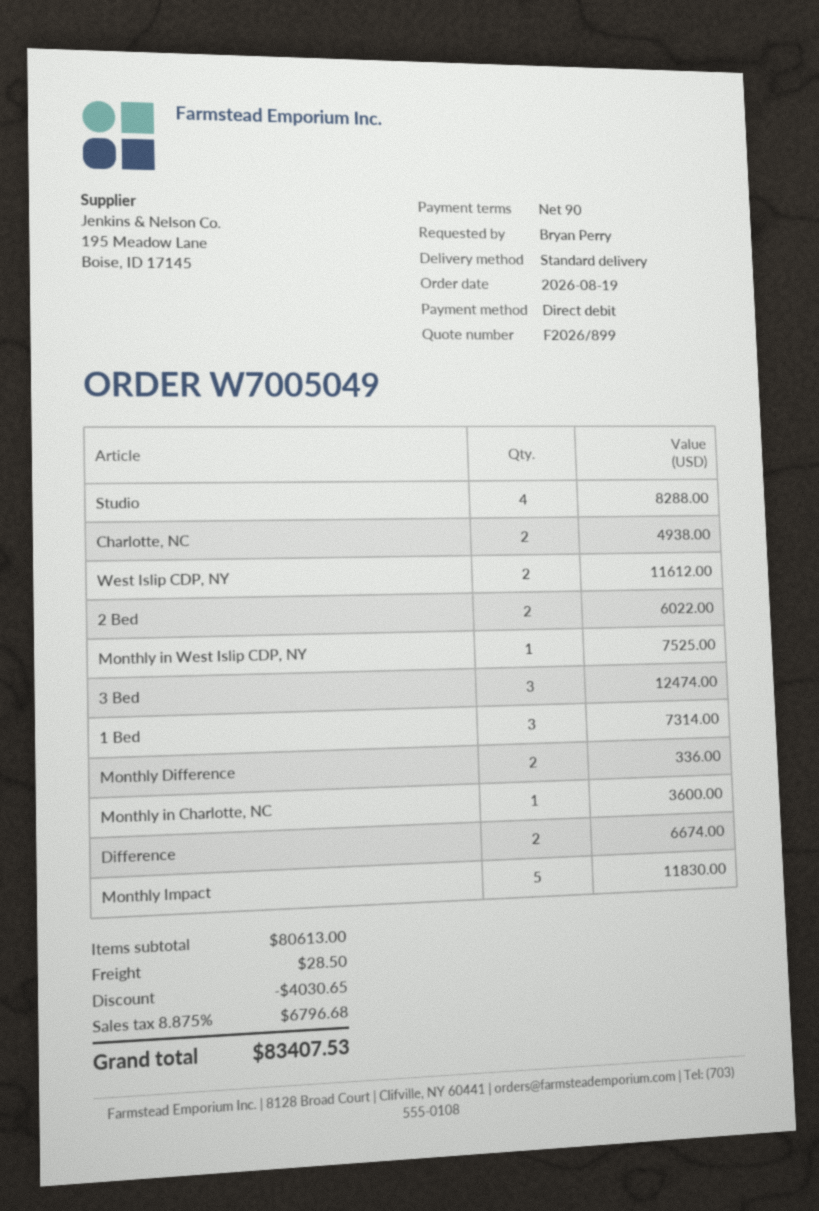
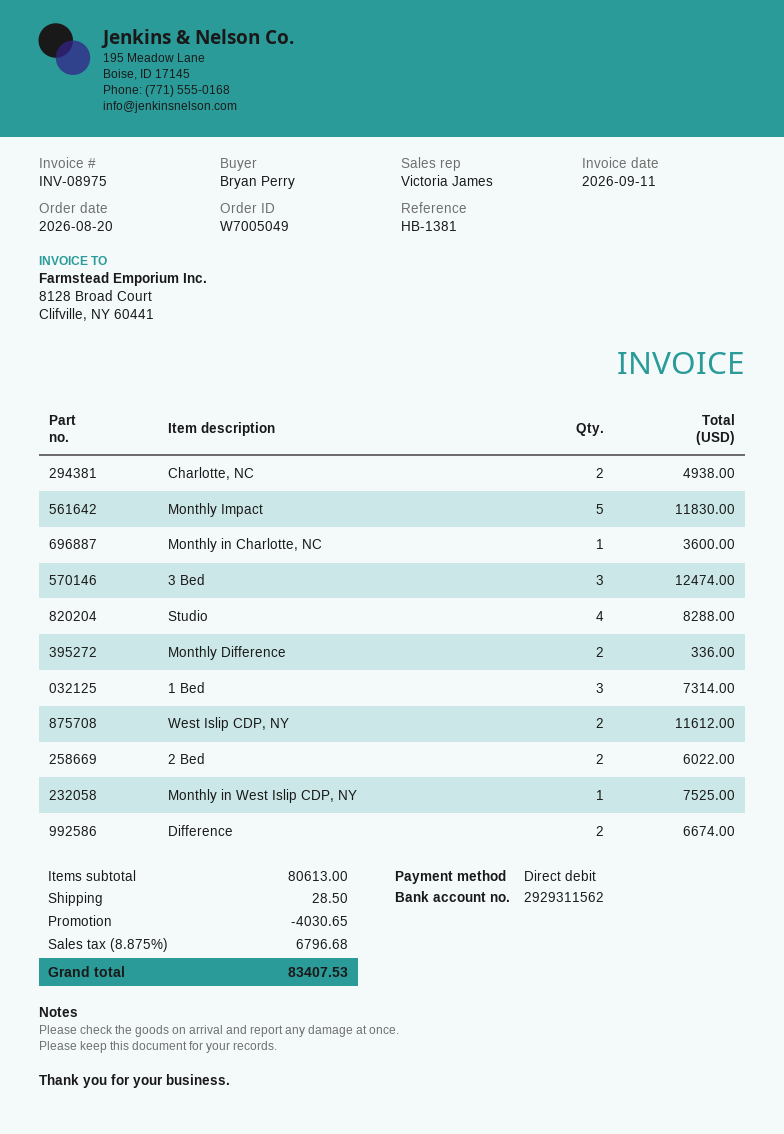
order date: 2026-08-19 -> 2026-08-20

